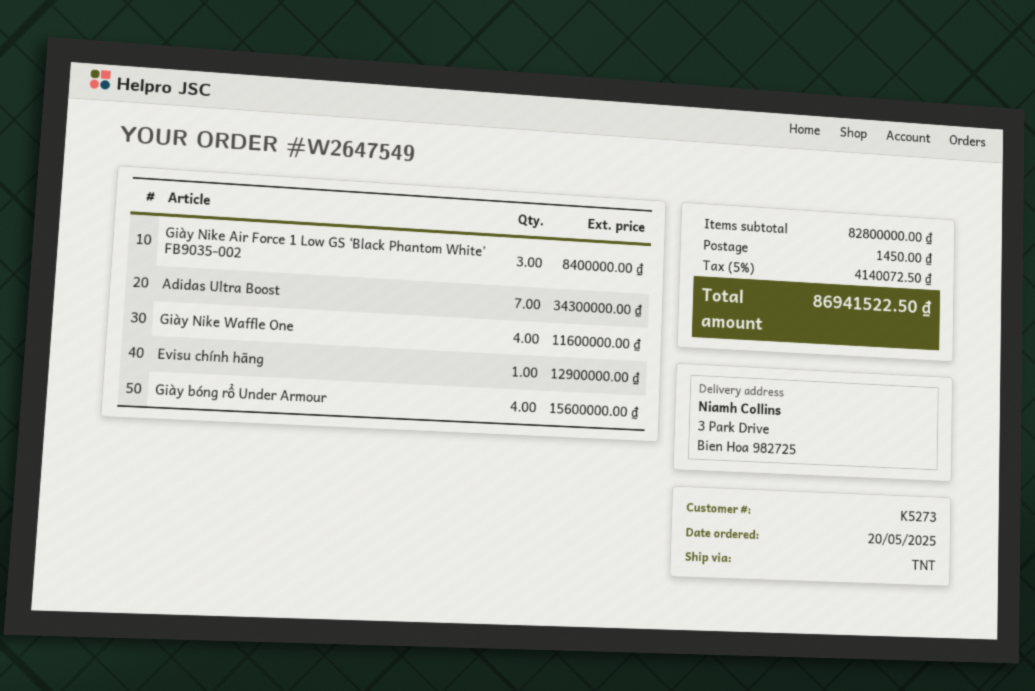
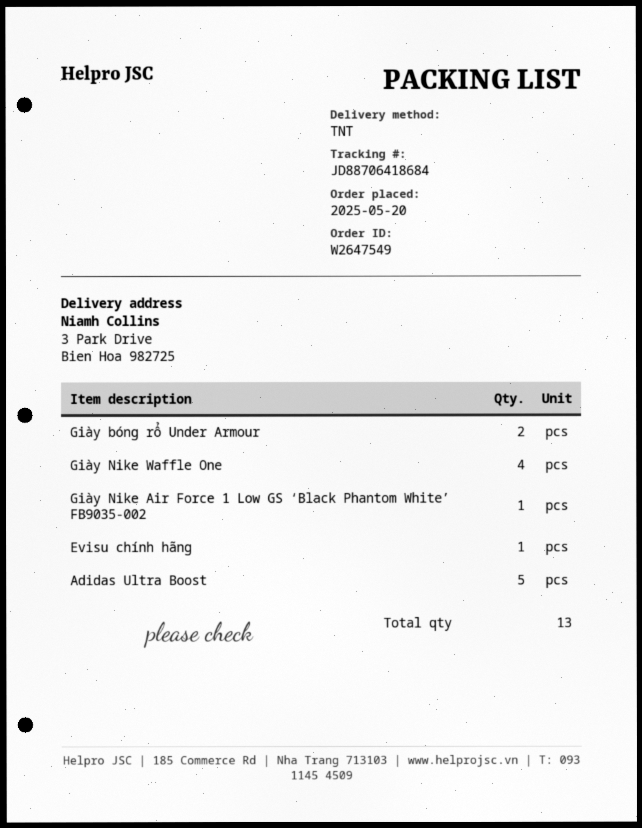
Giày Nike Air Force 1 Low GS ‘Black Phantom White’ FB9035-002: 3 -> 1
Adidas Ultra Boost: 7 -> 5
Giày bóng rổ Under Armour: 4 -> 2

